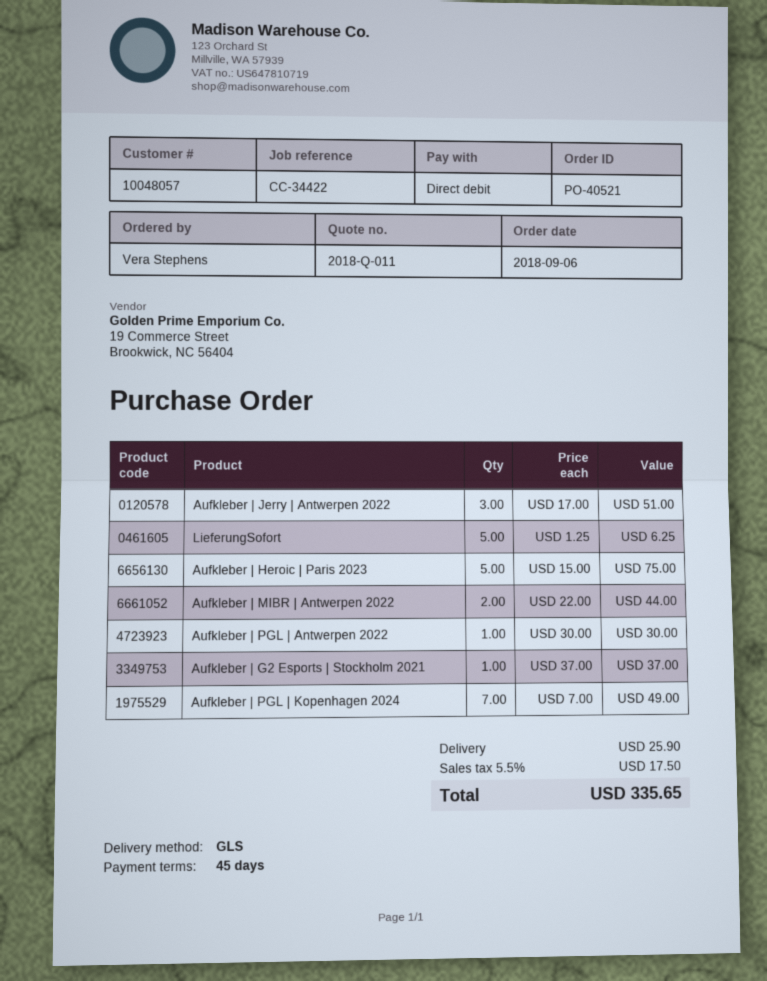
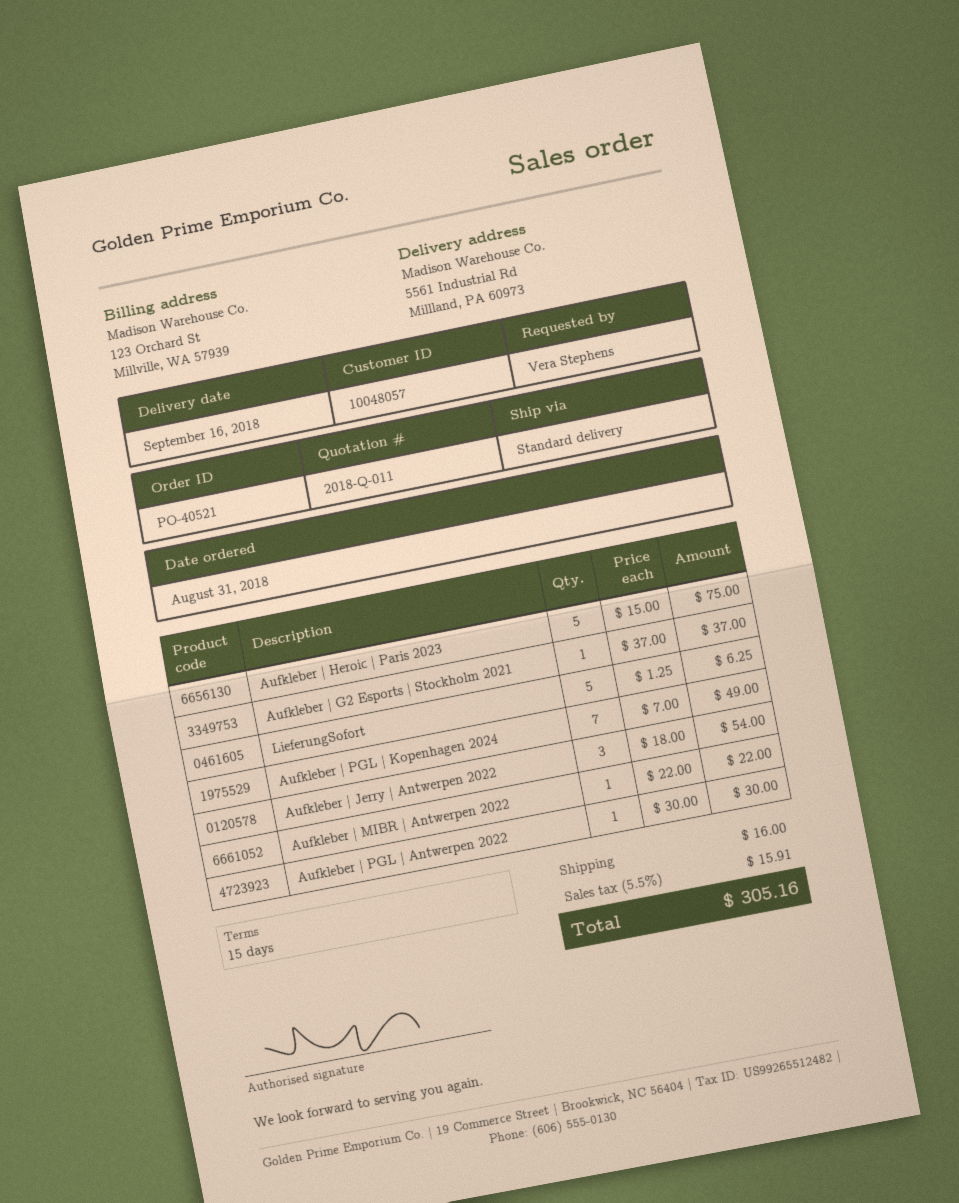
order date: 2018-09-06 -> 2018-08-31
payment terms: 45 days -> 15 days
shipping method: GLS -> standard
Aufkleber | Jerry | Antwerpen 2022: 3 x 17.00 = 51.00 -> 3 x 18.00 = 54.00
Aufkleber | MIBR | Antwerpen 2022: 2 x 22.00 = 44.00 -> 1 x 22.00 = 22.00
shipping: 25.90 -> 16.00
tax: 5.5% = 17.50 -> 5.5% = 15.91
total: 335.65 -> 305.16

